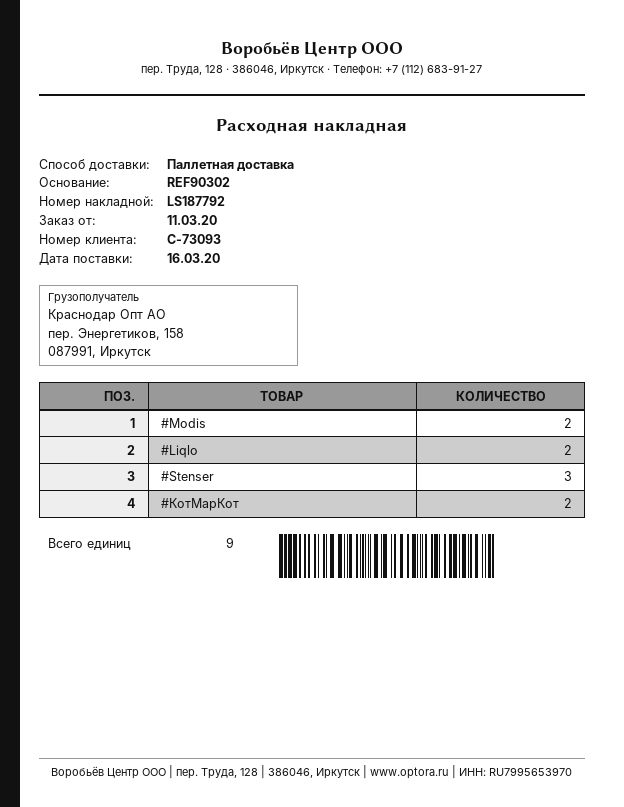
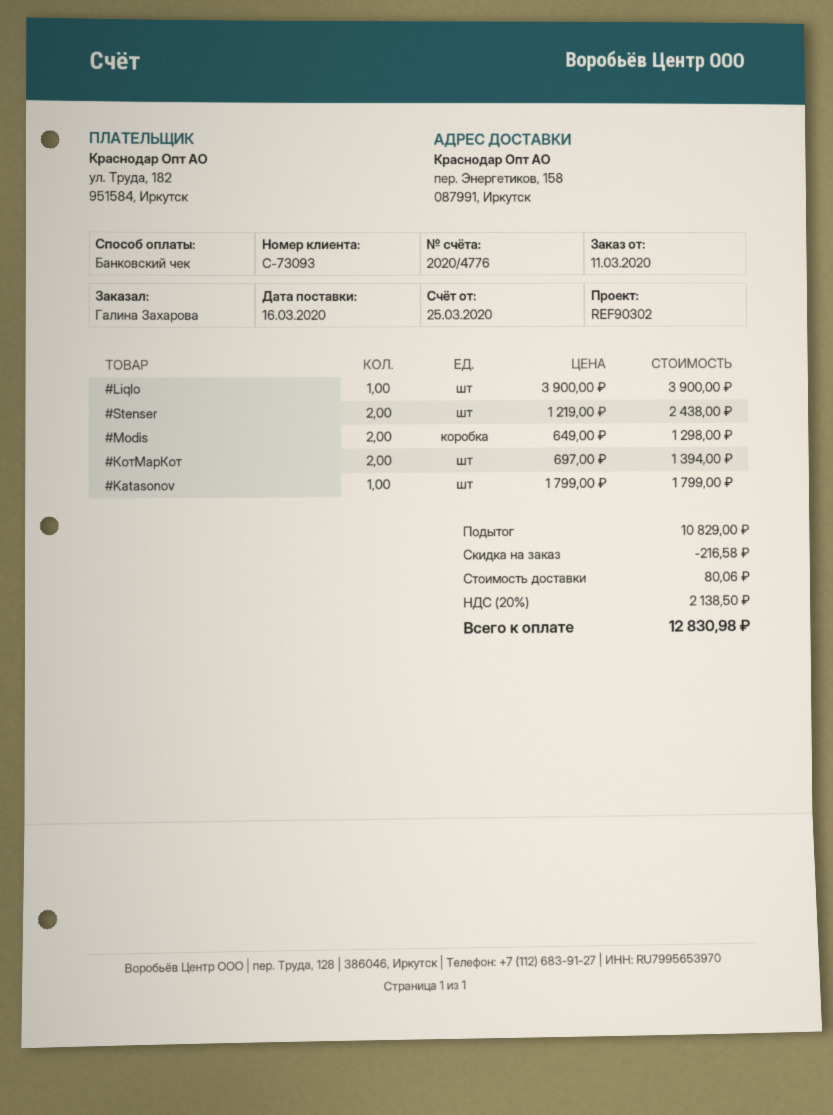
#Liqlo: 2 -> 1
#Stenser: 3 -> 2
#Katasonov: none -> 1

